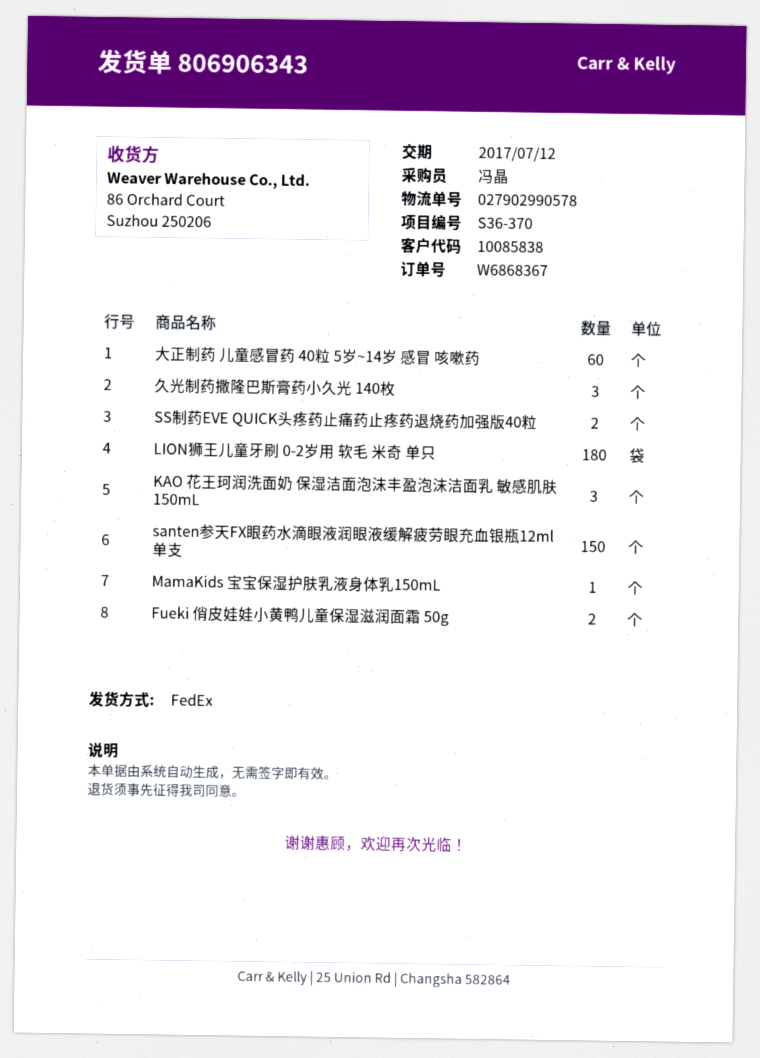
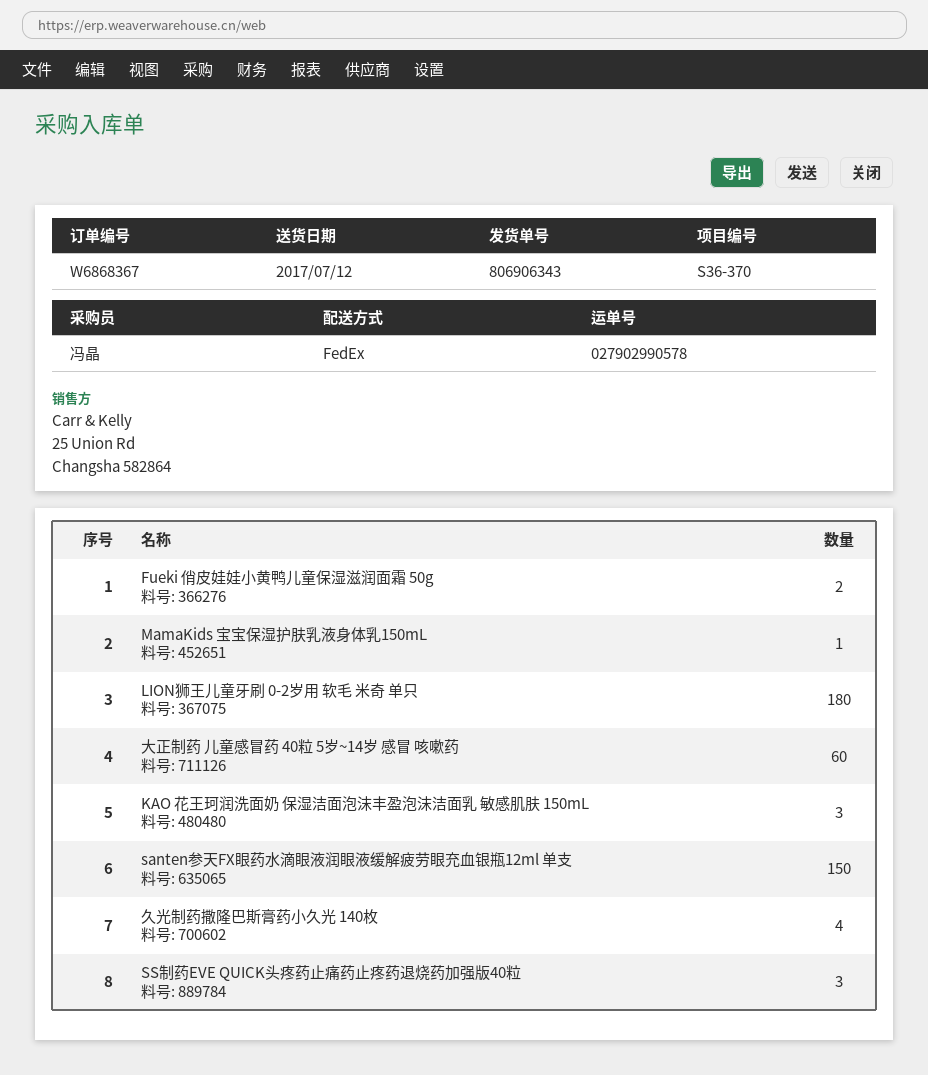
久光制药撒隆巴斯膏药小久光 140枚: 3 -> 4
SS制药EVE QUICK头疼药止痛药止疼药退烧药加强版40粒: 2 -> 3

